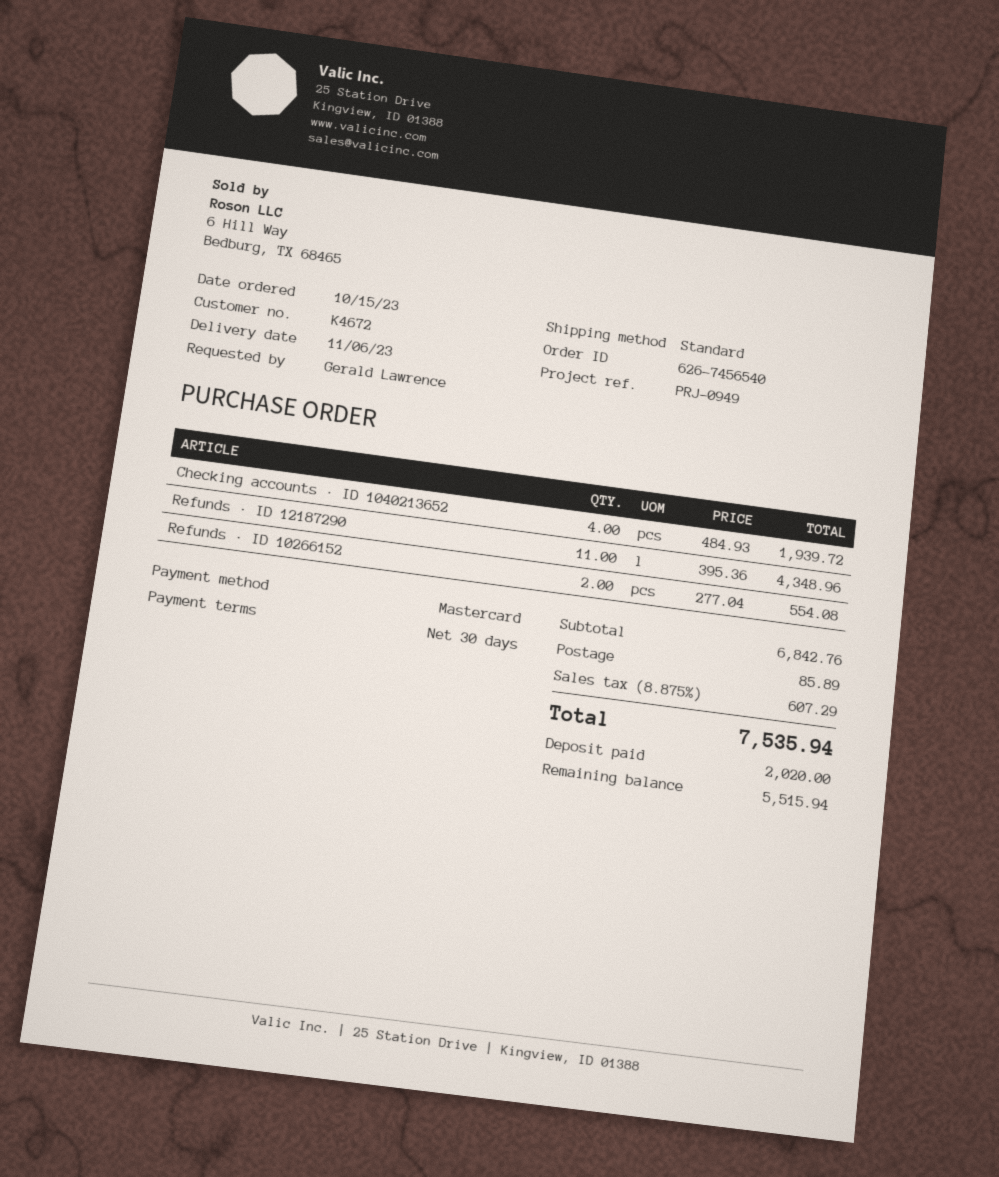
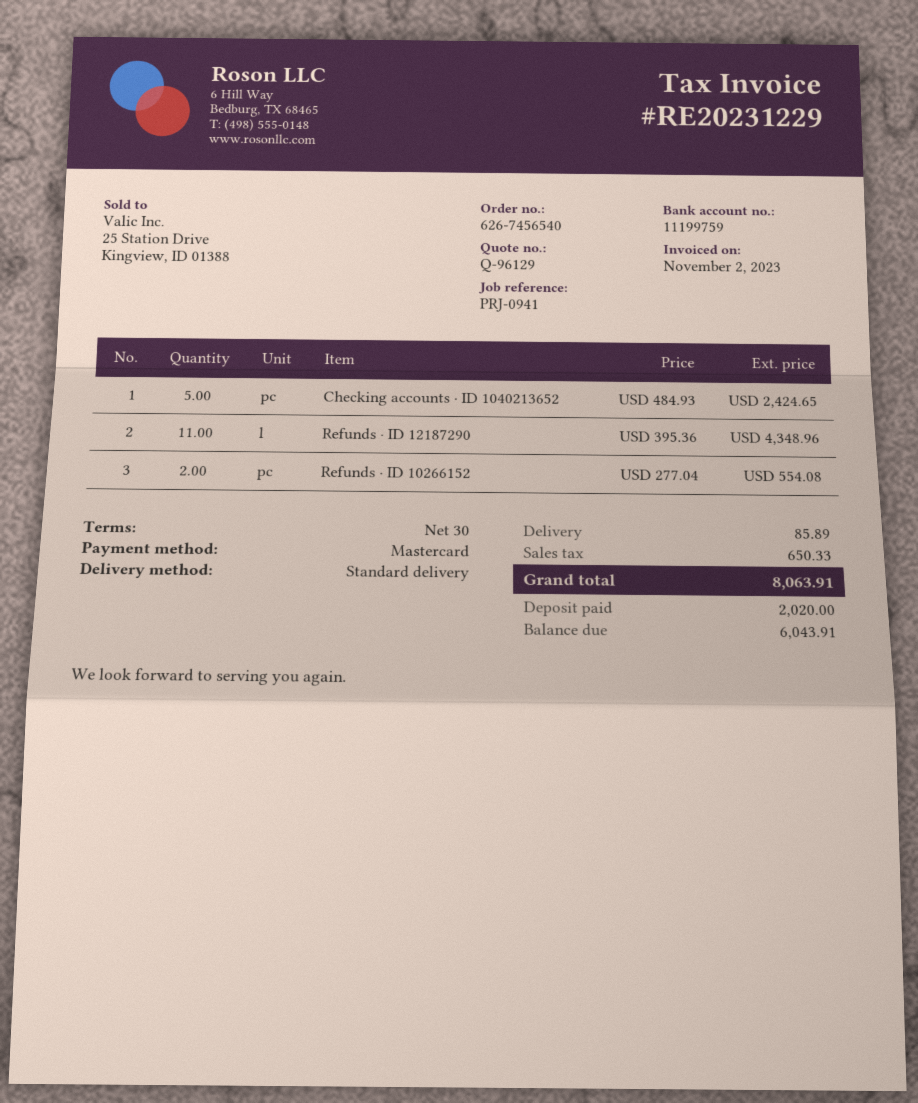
reference: PRJ-0949 -> PRJ-0941
Checking accounts · ID 1040213652: 4 x 484.93 = 1939.72 -> 5 x 484.93 = 2424.65
tax: 607.29 -> 650.33
total: 7535.94 -> 8063.91
balance: 5515.94 -> 6043.91

